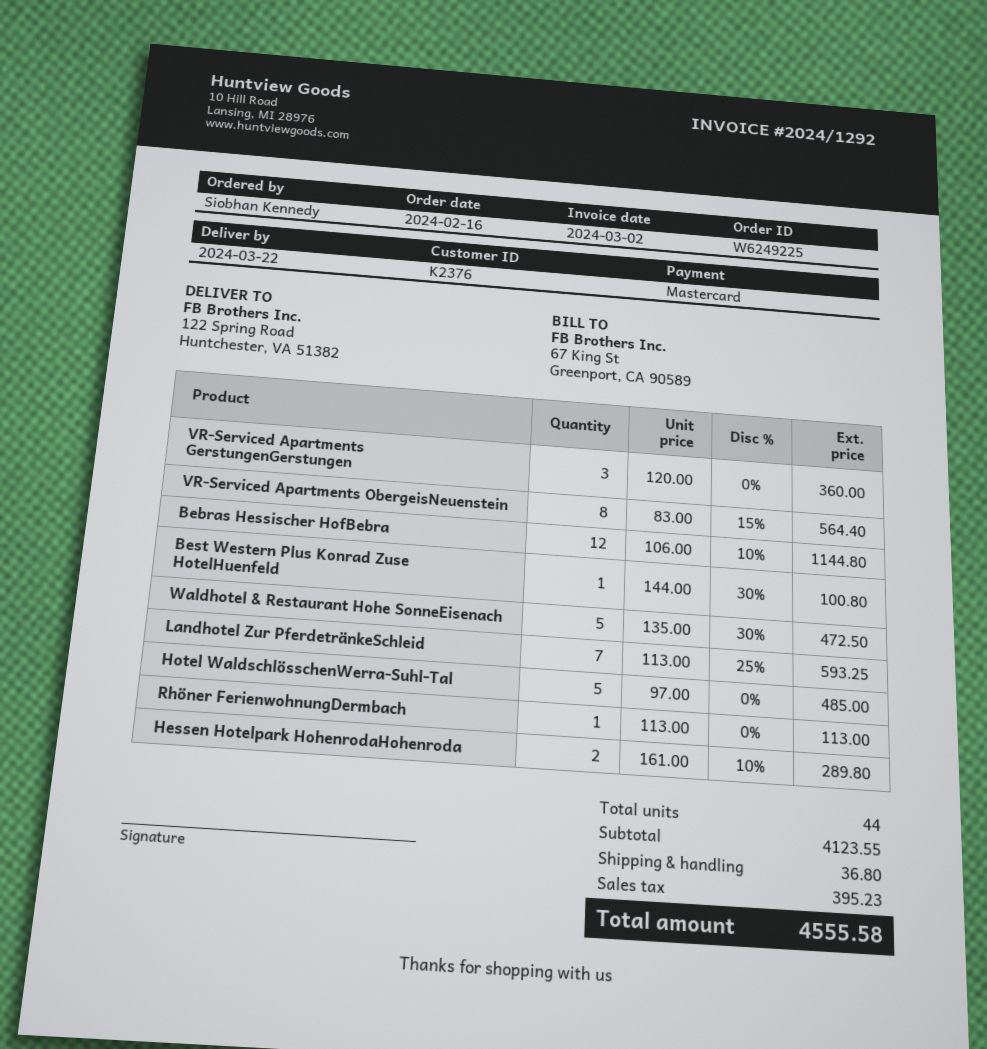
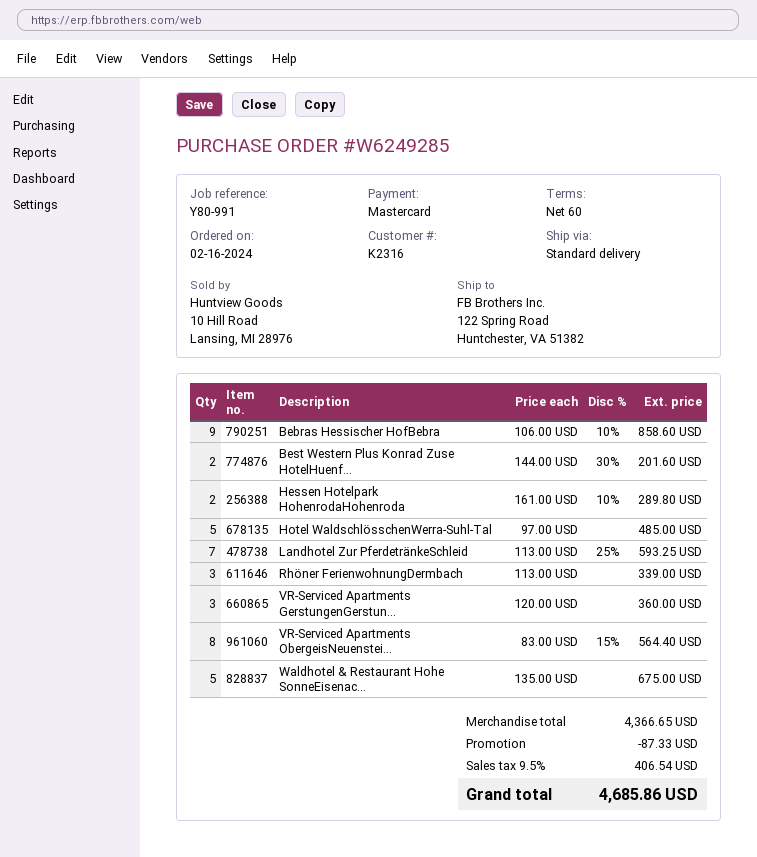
order number: W6249225 -> W6249285
customer number: K2376 -> K2316
Bebras Hessischer HofBebra: 12 x 106.00 - 10% = 1144.80 -> 9 x 106.00 - 10% = 858.60
Best Western Plus Konrad Zuse HotelHuenfeld: 1 x 144.00 - 30% = 100.80 -> 2 x 144.00 - 30% = 201.60
Waldhotel & Restaurant Hohe SonneEisenach: 5 x 135.00 - 30% = 472.50 -> 5 x 135.00 = 675.00
Rhöner FerienwohnungDermbach: 1 x 113.00 = 113.00 -> 3 x 113.00 = 339.00
subtotal: 4123.55 -> 4366.65
discount: none -> 87.33
shipping: 36.80 -> none
tax: 395.23 -> 406.54
total: 4555.58 -> 4685.86

